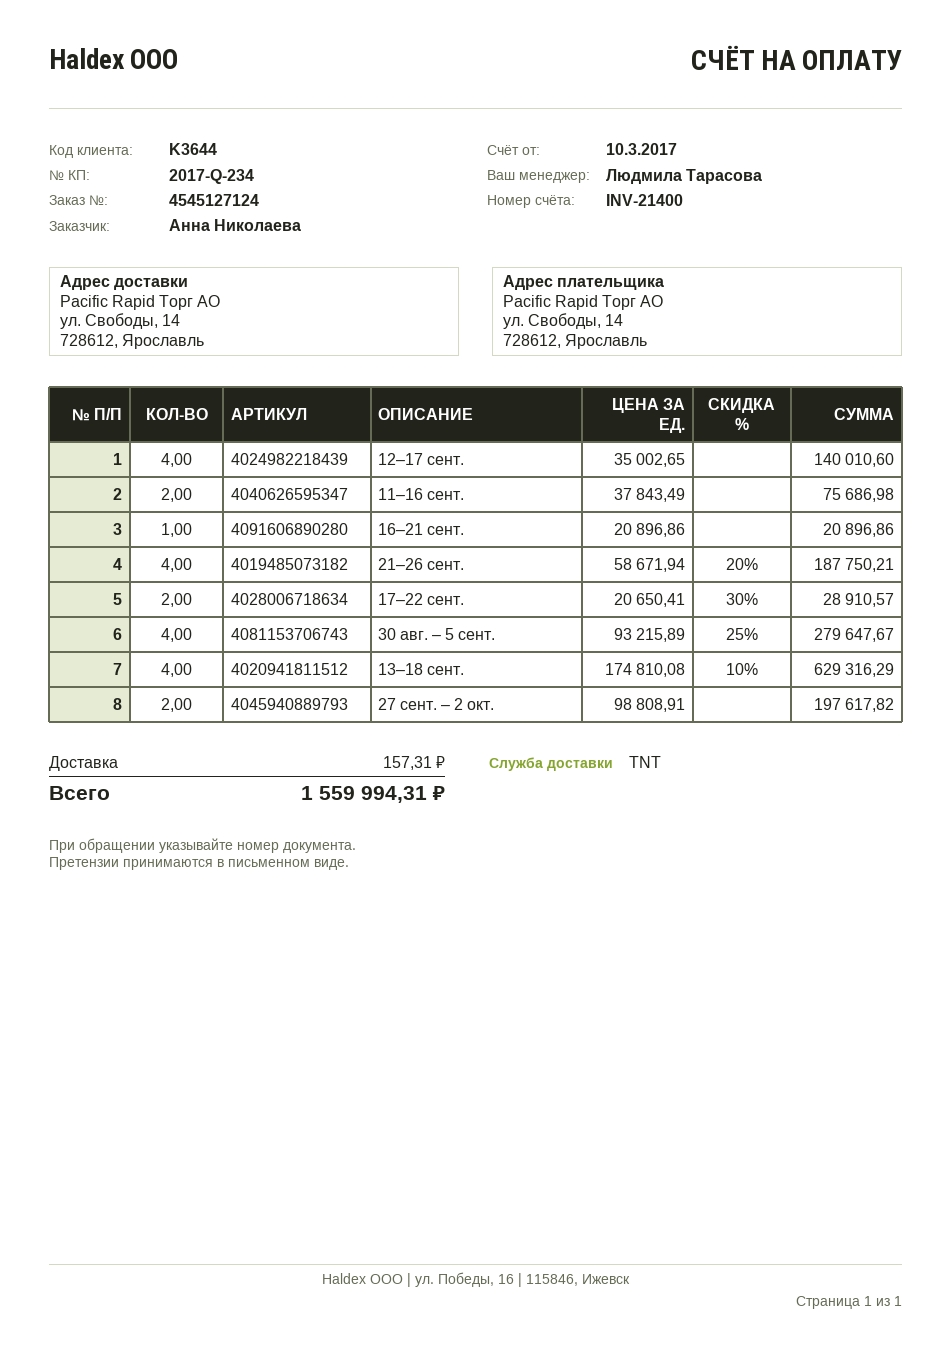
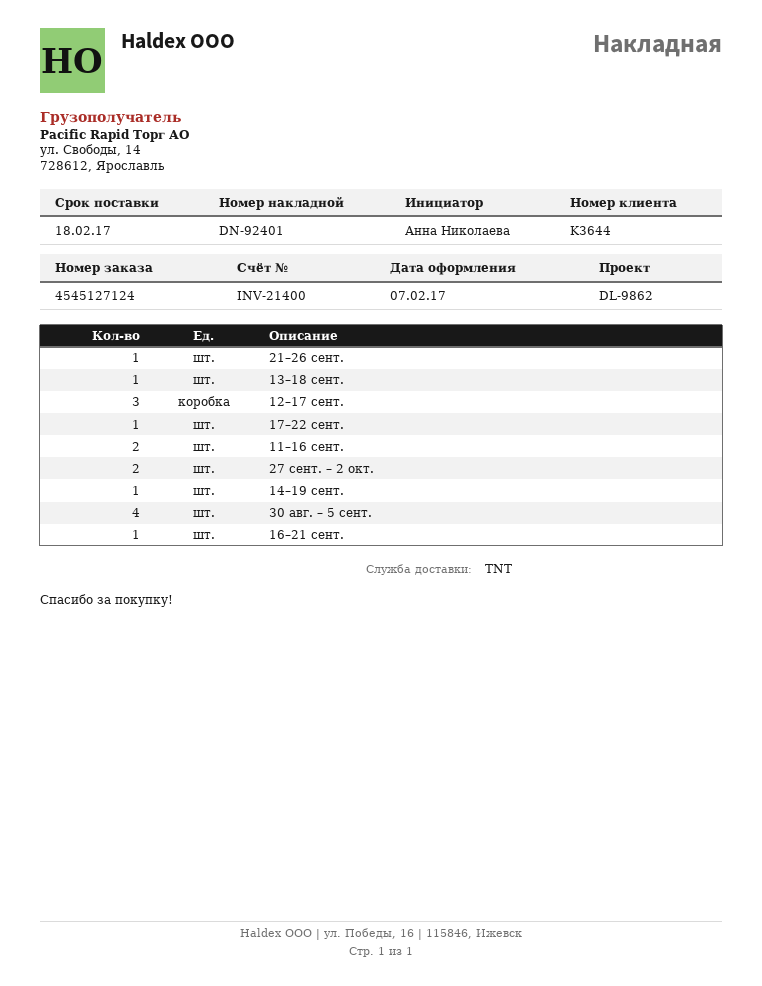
12–17 сент.: 4 -> 3
21–26 сент.: 4 -> 1
17–22 сент.: 2 -> 1
13–18 сент.: 4 -> 1
14–19 сент.: none -> 1

